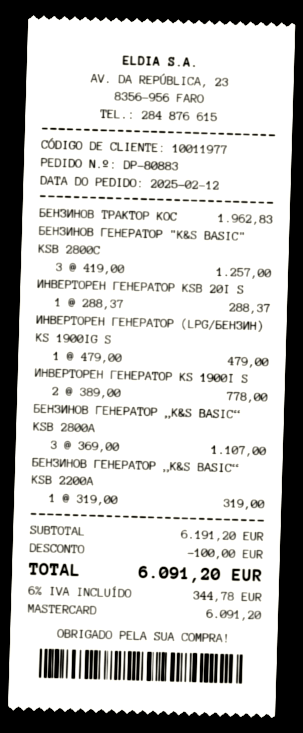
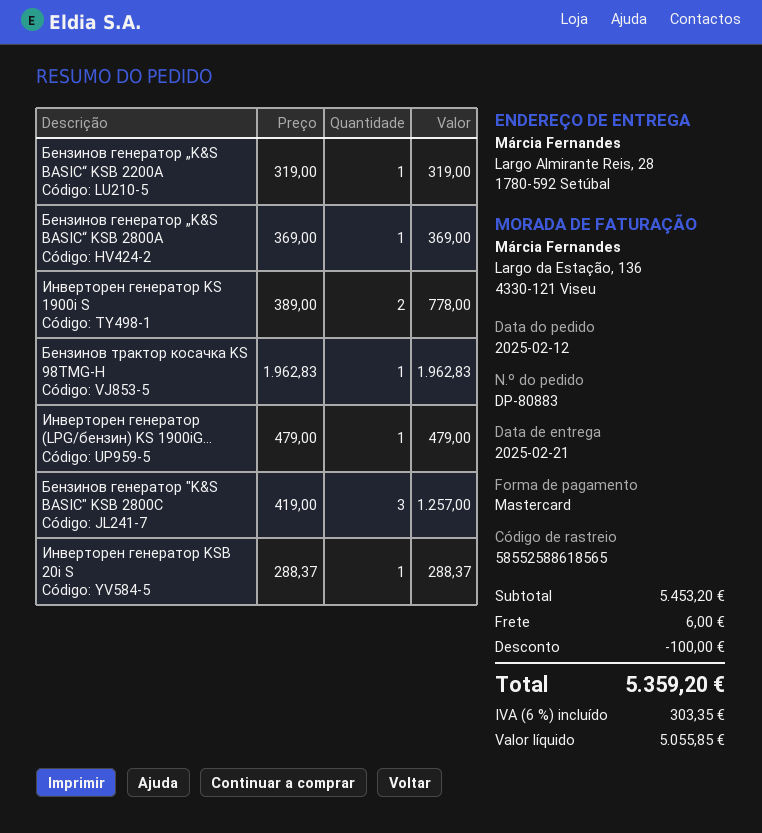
БЕНЗИНОВ ГЕНЕРАТОР „K&S BASIC“ KSB 2800A: 3 x 369.00 = 1107.00 -> 1 x 369.00 = 369.00
subtotal: 6191.20 -> 5453.20
shipping: none -> 6.00
tax: 6% = 344.78 -> 6% = 303.35
total: 6091.20 -> 5359.20

